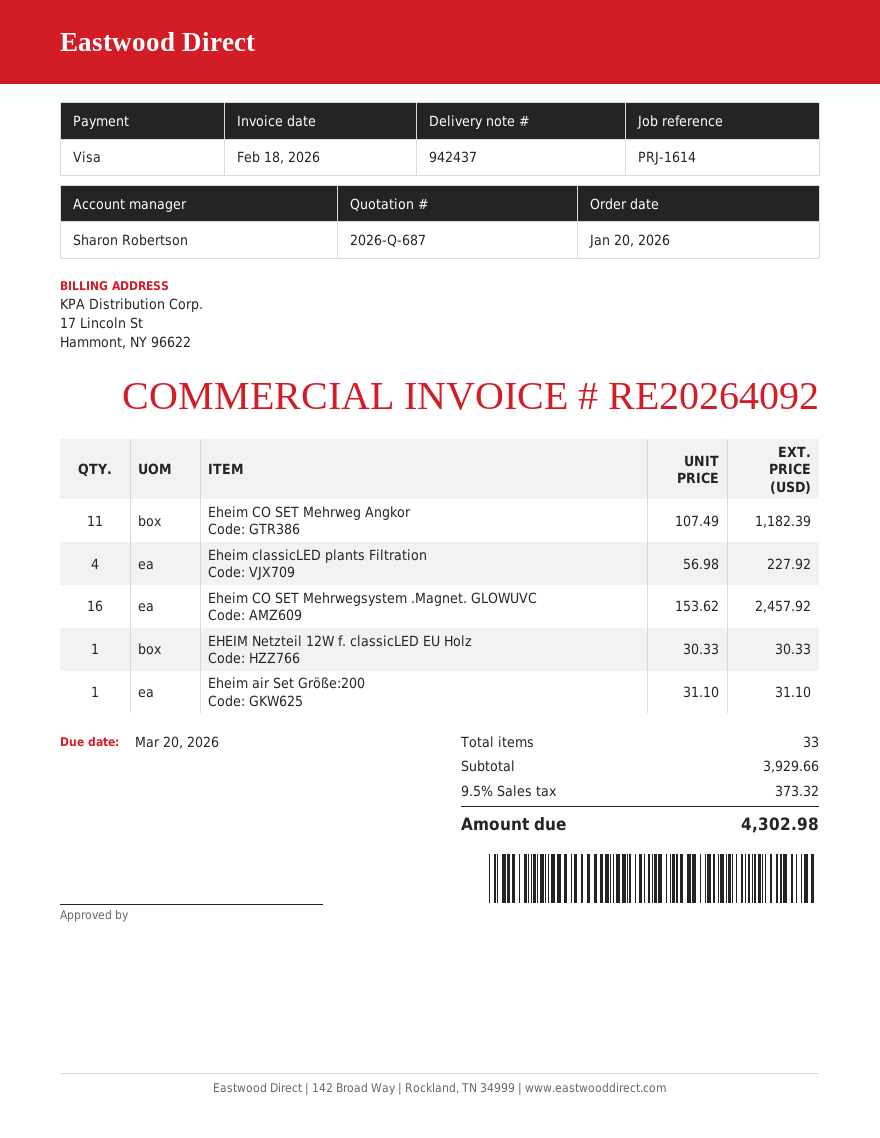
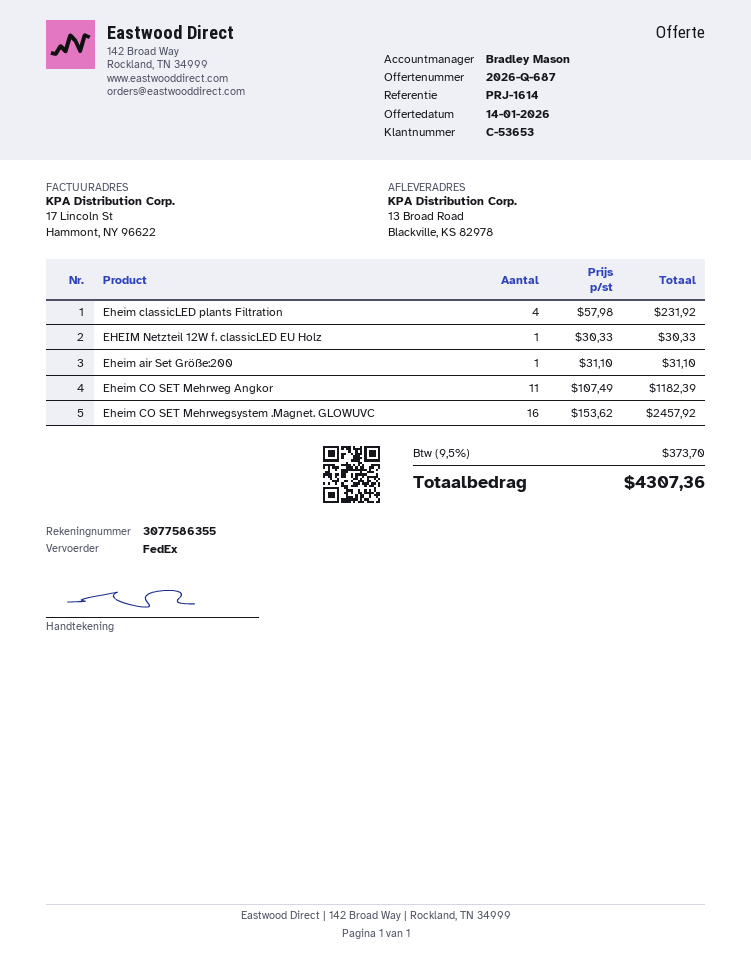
sales rep: Sharon Robertson -> Bradley Mason
Eheim classicLED plants Filtration: 4 x 56.98 = 227.92 -> 4 x 57.98 = 231.92
tax: 9.5% = 373.32 -> 9.5% = 373.70
total: 4302.98 -> 4307.36

